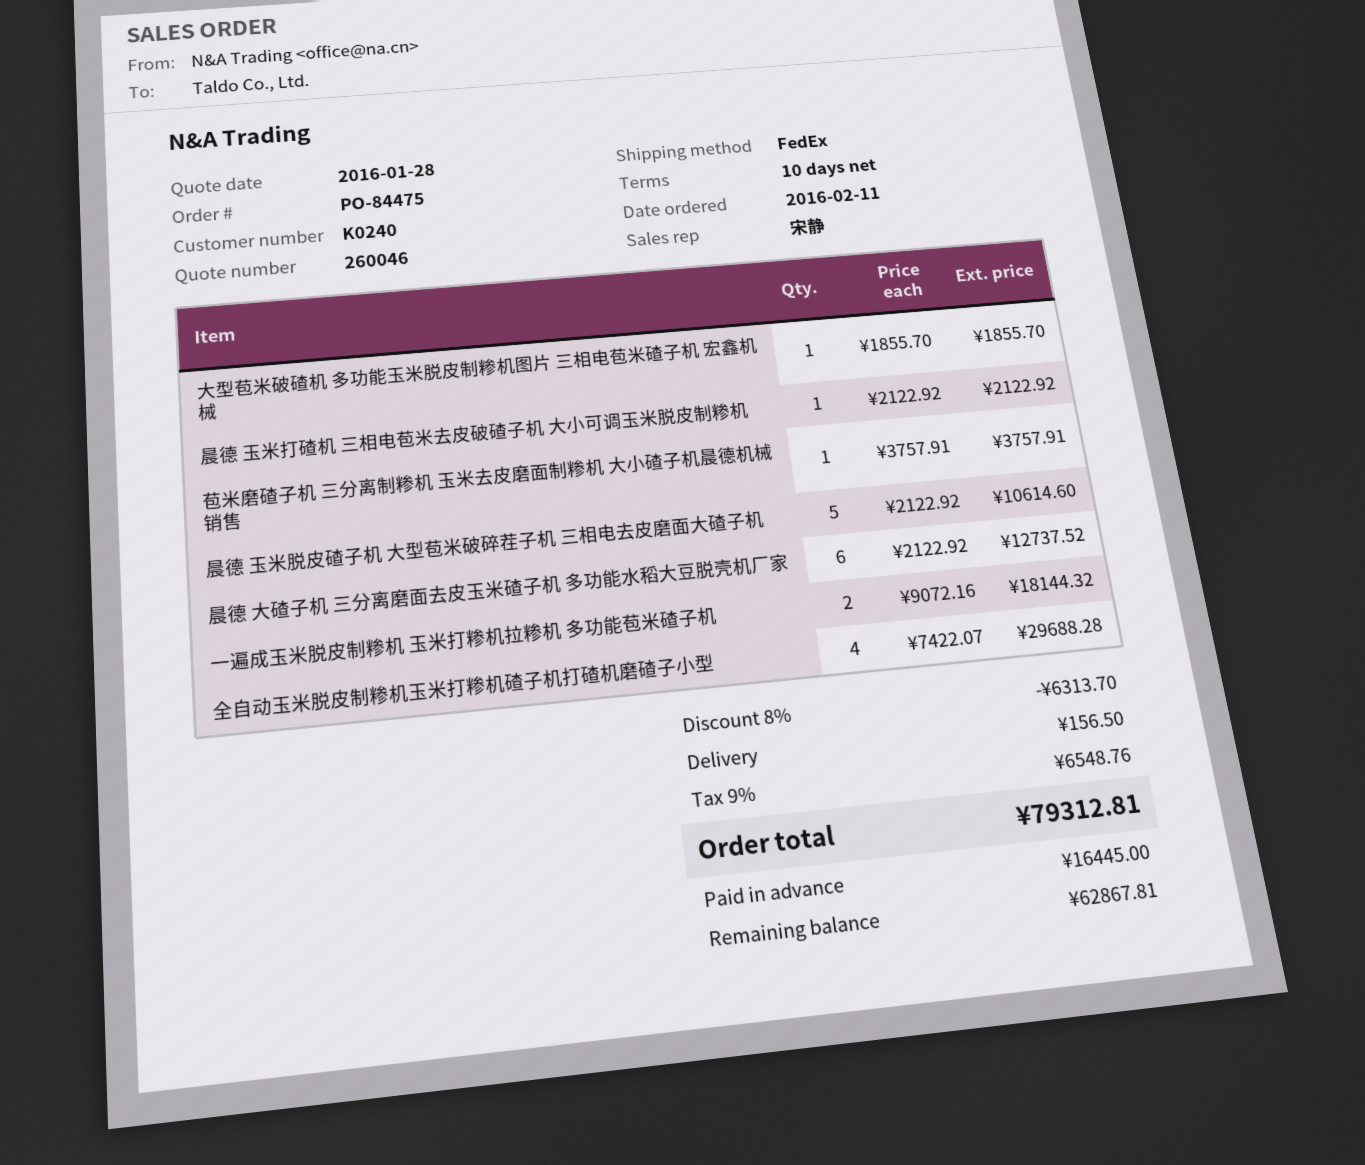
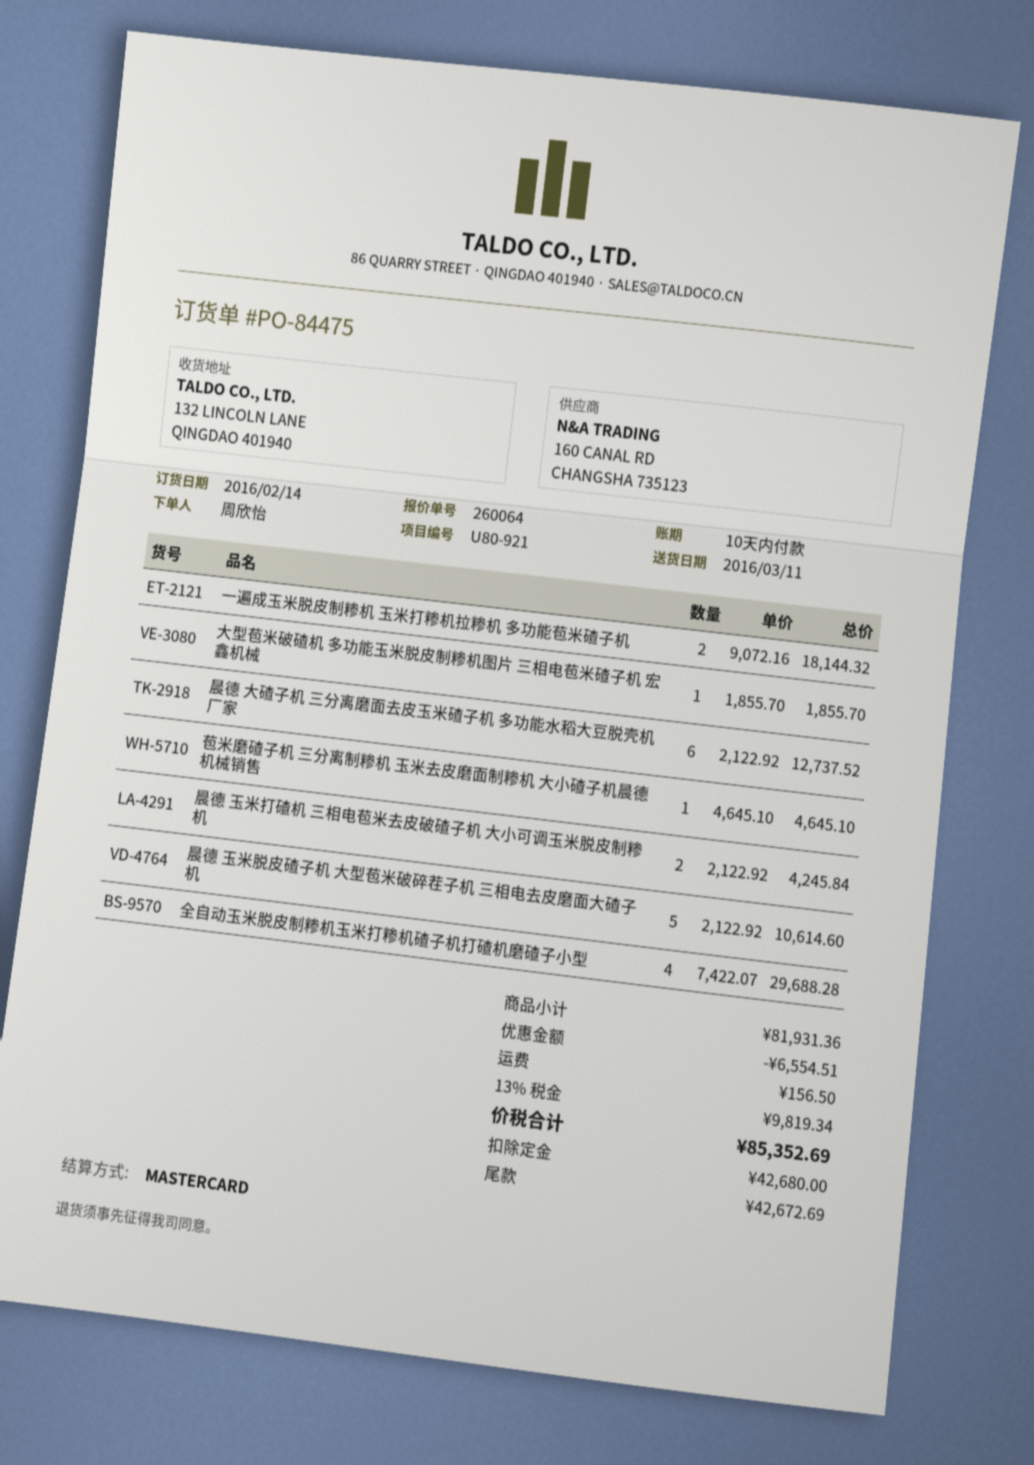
quote number: 260046 -> 260064
order date: 2016-02-11 -> 2016-02-14
晨德 玉米打碴机 三相电苞米去皮破碴子机 大小可调玉米脱皮制糁机: 1 x 2122.92 = 2122.92 -> 2 x 2122.92 = 4245.84
苞米磨碴子机 三分离制糁机 玉米去皮磨面制糁机 大小碴子机晨德机械销售: 1 x 3757.91 = 3757.91 -> 1 x 4645.10 = 4645.10
discount: 6313.70 -> 6554.51
tax: 9% = 6548.76 -> 13% = 9819.34
total: 79312.81 -> 85352.69
deposit: 16445.00 -> 42680.00
balance: 62867.81 -> 42672.69

